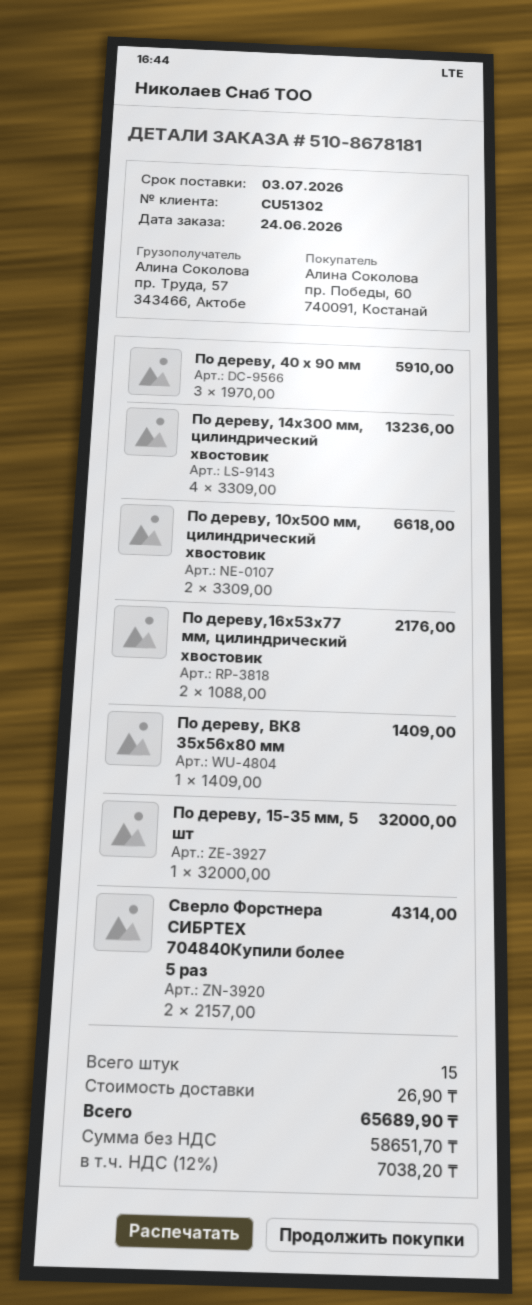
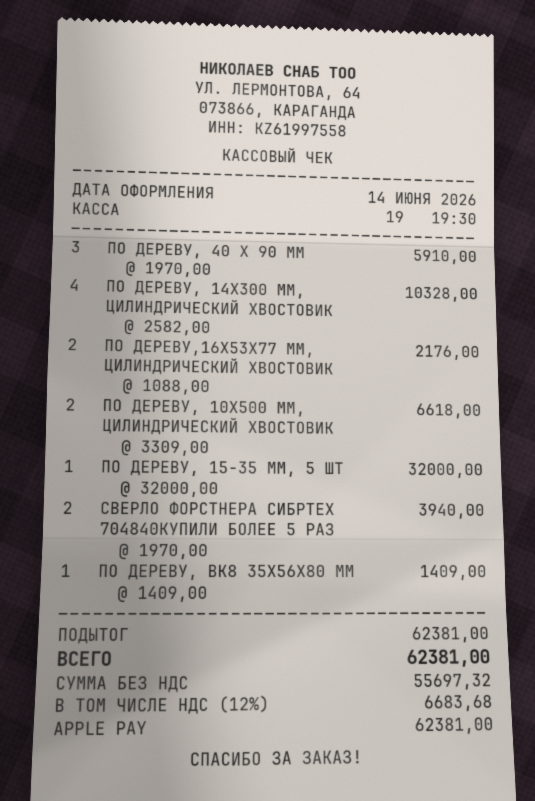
order date: 2026-06-24 -> 2026-06-14
По дереву, 14х300 мм, цилиндрический хвостовик: 4 x 3309.00 = 13236.00 -> 4 x 2582.00 = 10328.00
Сверло Форстнера СИБРТЕХ 704840Купили более 5 раз: 2 x 2157.00 = 4314.00 -> 2 x 1970.00 = 3940.00
shipping: 26.90 -> none
net: 58651.70 -> 55697.32
tax: 12% = 7038.20 -> 12% = 6683.68
total: 65689.90 -> 62381.00

